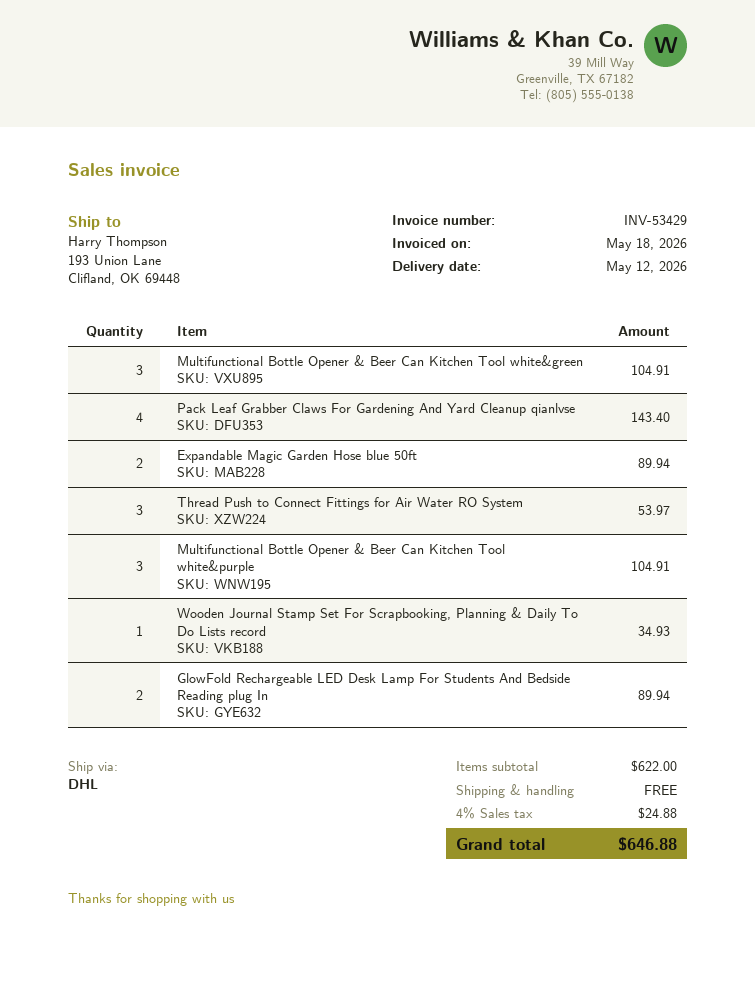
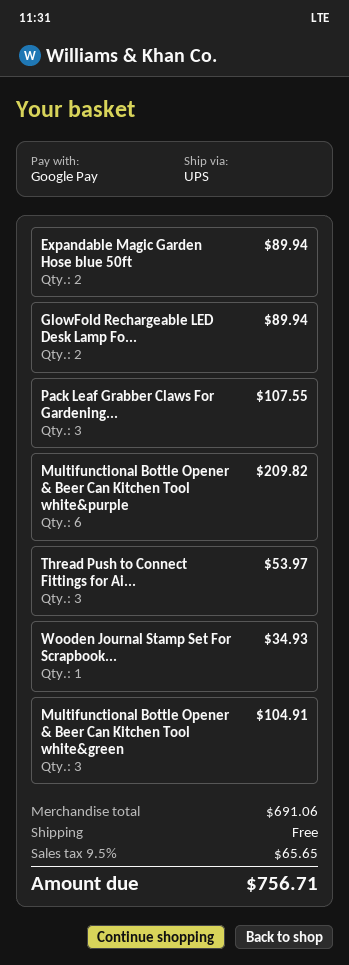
shipping method: DHL -> UPS
Pack Leaf Grabber Claws For Gardening And Yard Cleanup qianlvse: 4 for 143.40 -> 3 for 107.55
Multifunctional Bottle Opener & Beer Can Kitchen Tool white&purple: 3 for 104.91 -> 6 for 209.82
subtotal: 622.00 -> 691.06
tax: 4% = 24.88 -> 9.5% = 65.65
total: 646.88 -> 756.71

